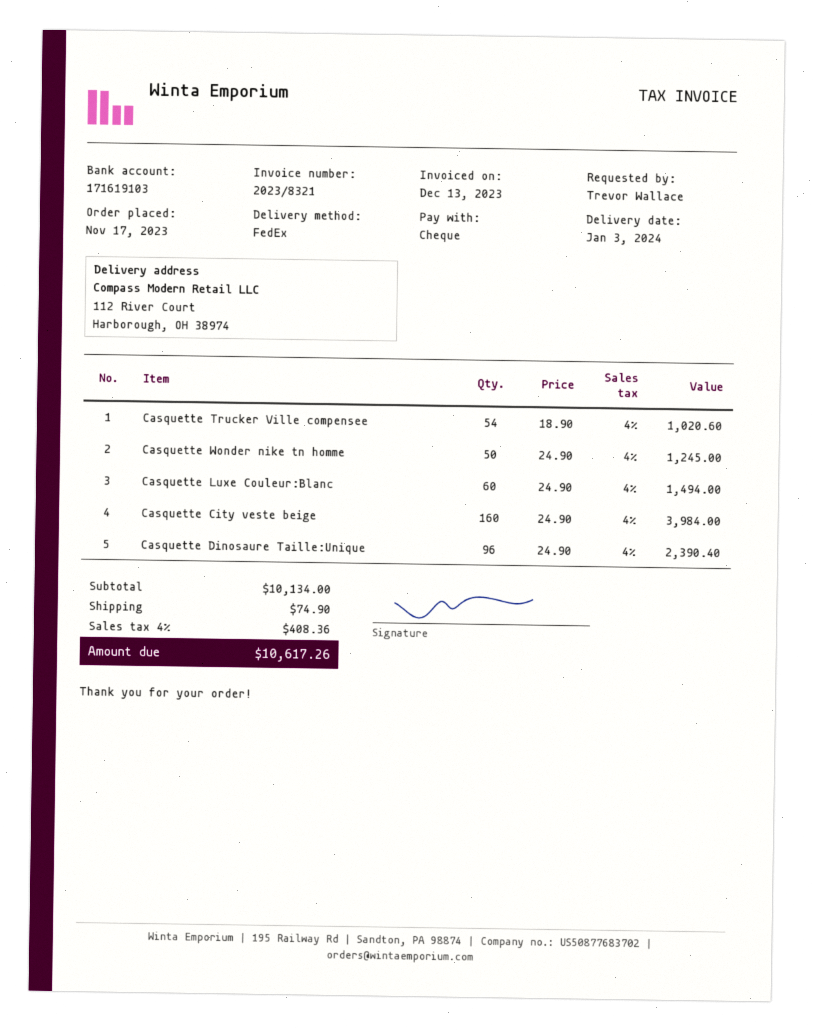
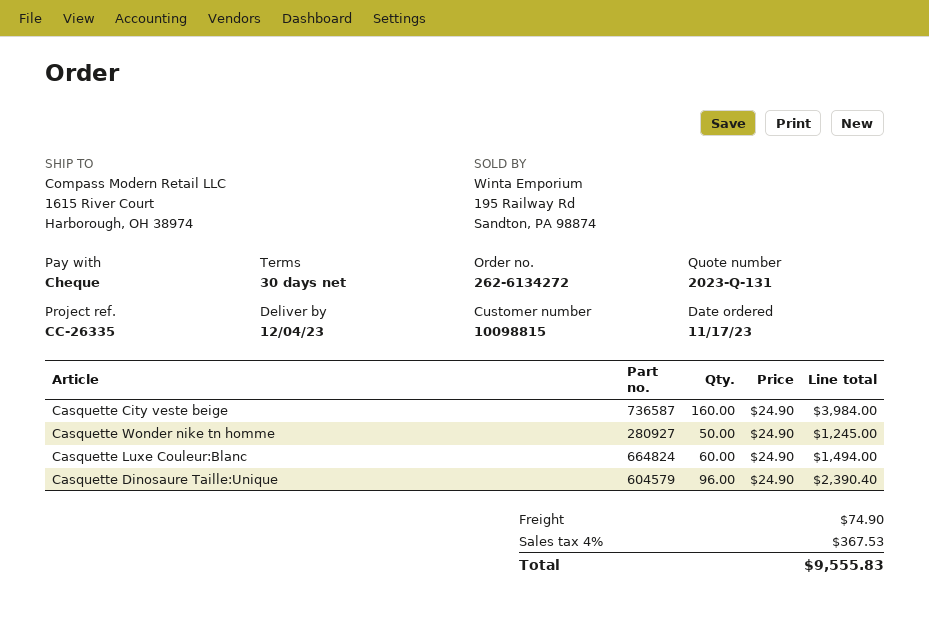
delivery date: 2024-01-03 -> 2023-12-04
ship to: 112 River Court, Harborough, OH 38974 -> 1615 River Court, Harborough, OH 38974
Casquette Trucker Ville compensee: 54 x 18.90 = 1020.60 -> none
tax: 4% = 408.36 -> 4% = 367.53
total: 10617.26 -> 9555.83

